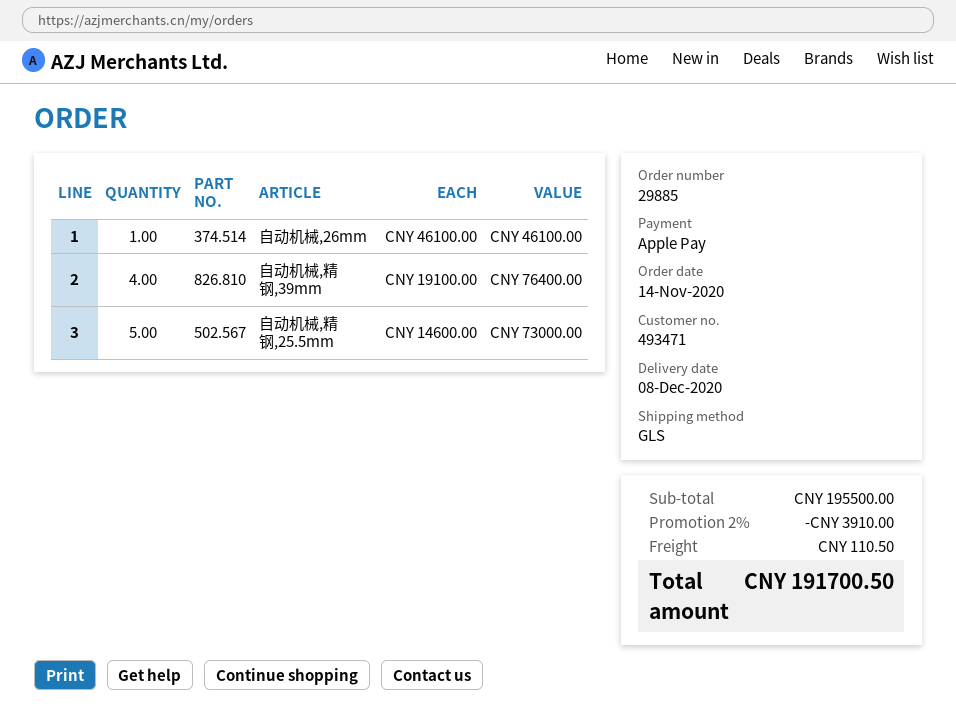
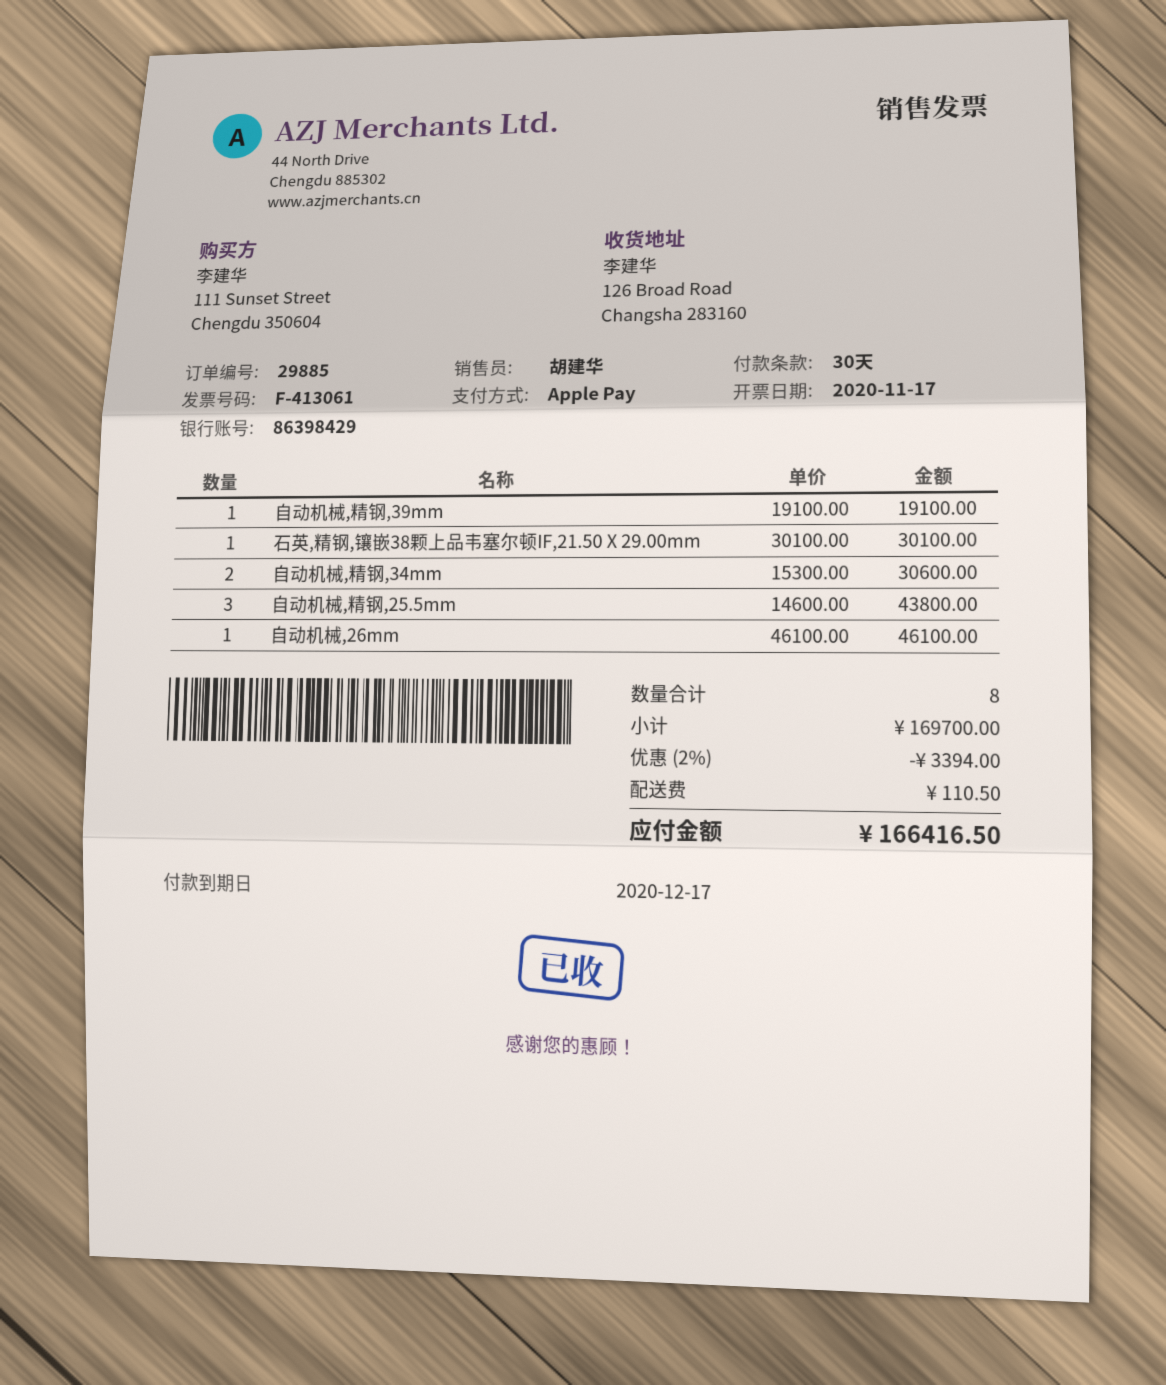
自动机械,精钢,39mm: 4 x 19100.00 = 76400.00 -> 1 x 19100.00 = 19100.00
自动机械,精钢,25.5mm: 5 x 14600.00 = 73000.00 -> 3 x 14600.00 = 43800.00
石英,精钢,镶嵌38颗上品韦塞尔顿IF,21.50 X 29.00mm: none -> 1 x 30100.00 = 30100.00
自动机械,精钢,34mm: none -> 2 x 15300.00 = 30600.00
subtotal: 195500.00 -> 169700.00
discount: 2% = 3910.00 -> 2% = 3394.00
total: 191700.50 -> 166416.50

